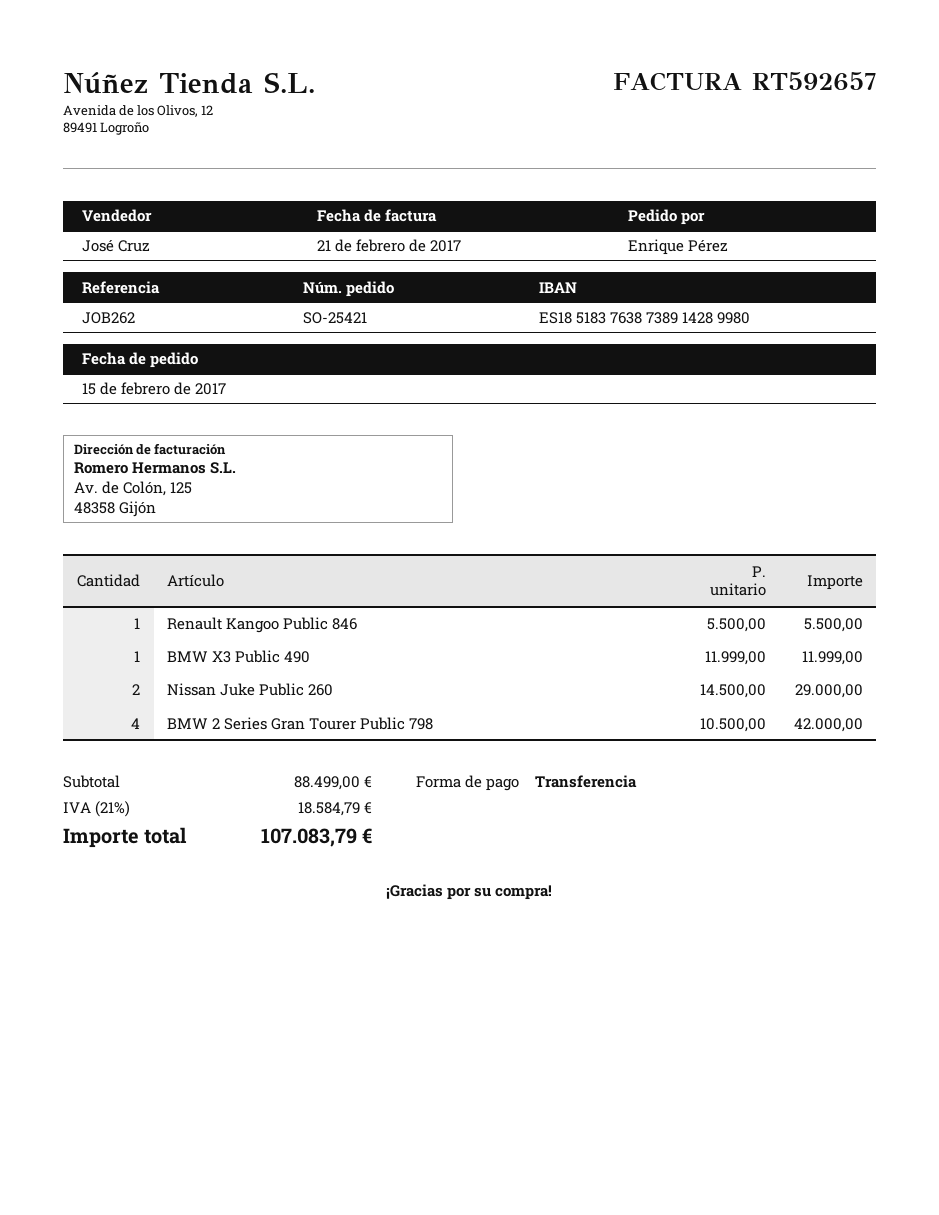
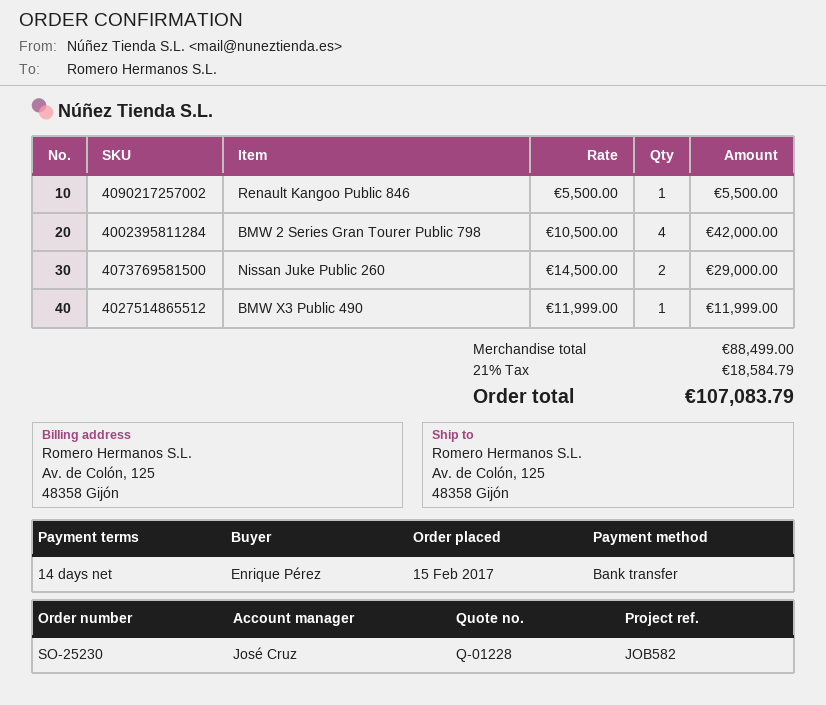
order number: SO-25421 -> SO-25230
reference: JOB262 -> JOB582

